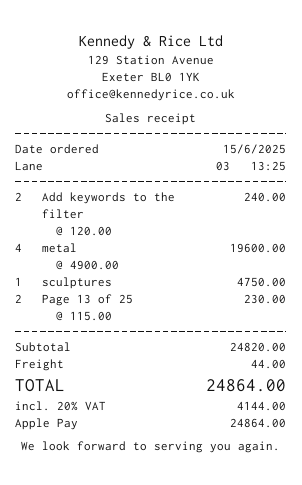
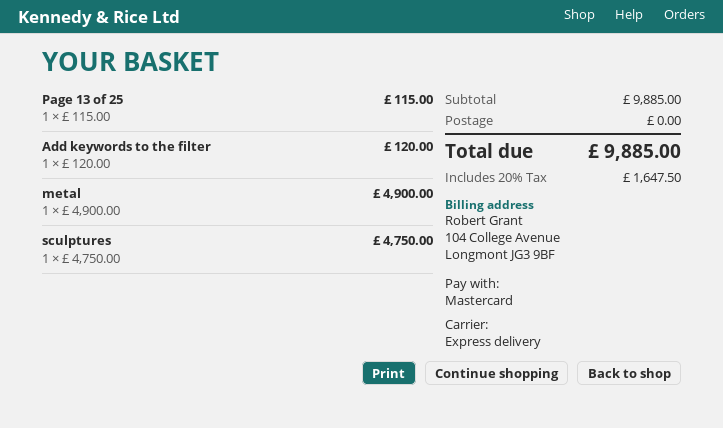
payment method: Apple Pay -> Mastercard
Add keywords to the filter: 2 x 120.00 = 240.00 -> 1 x 120.00 = 120.00
metal: 4 x 4900.00 = 19600.00 -> 1 x 4900.00 = 4900.00
Page 13 of 25: 2 x 115.00 = 230.00 -> 1 x 115.00 = 115.00
subtotal: 24820.00 -> 9885.00
shipping: 44.00 -> 0.00
tax: 20% = 4144.00 -> 20% = 1647.50
total: 24864.00 -> 9885.00

